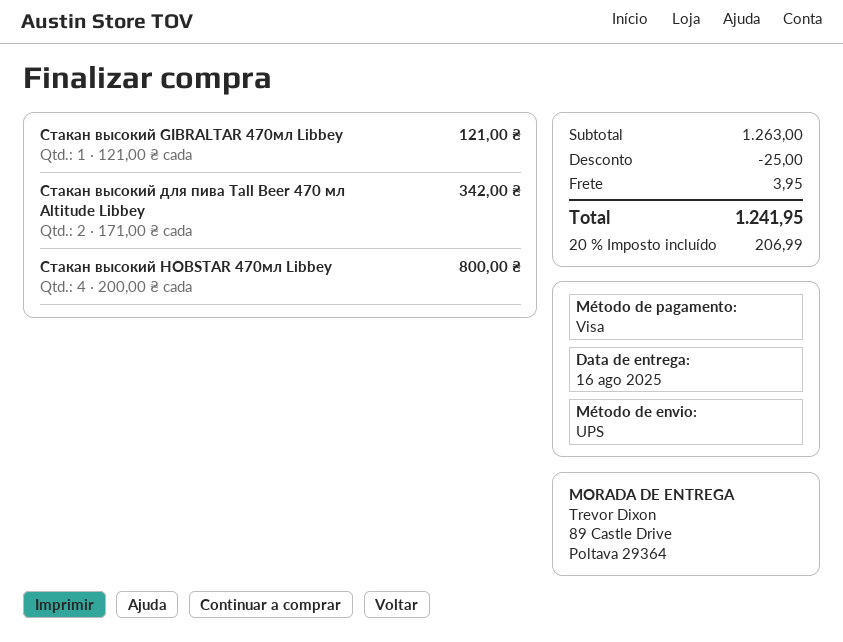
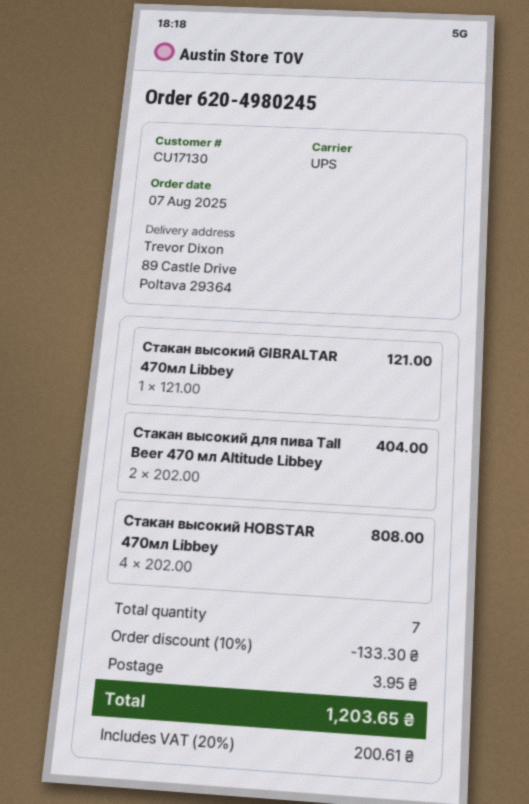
Стакан высокий для пива Tall Beer 470 мл Altitude Libbey: 2 x 171.00 = 342.00 -> 2 x 202.00 = 404.00
Стакан высокий HOBSTAR 470мл Libbey: 4 x 200.00 = 800.00 -> 4 x 202.00 = 808.00
discount: 25.00 -> 133.30
tax: 20% = 206.99 -> 20% = 200.61
total: 1241.95 -> 1203.65

